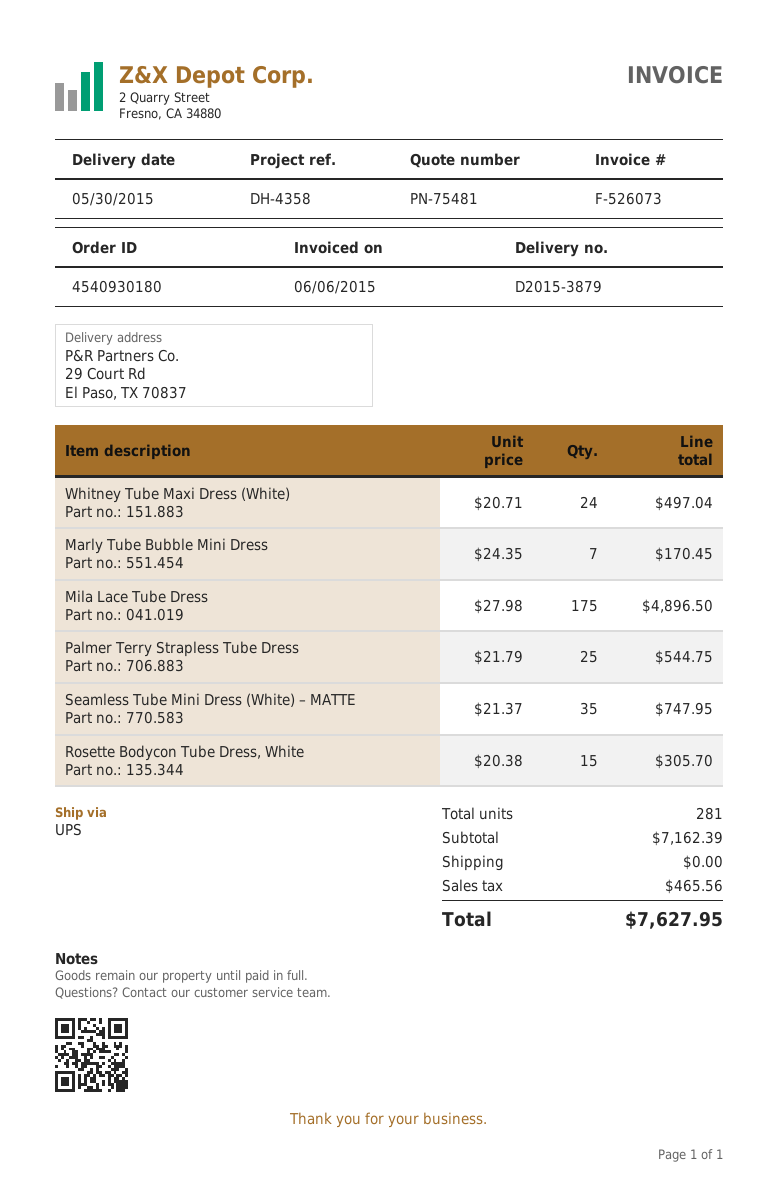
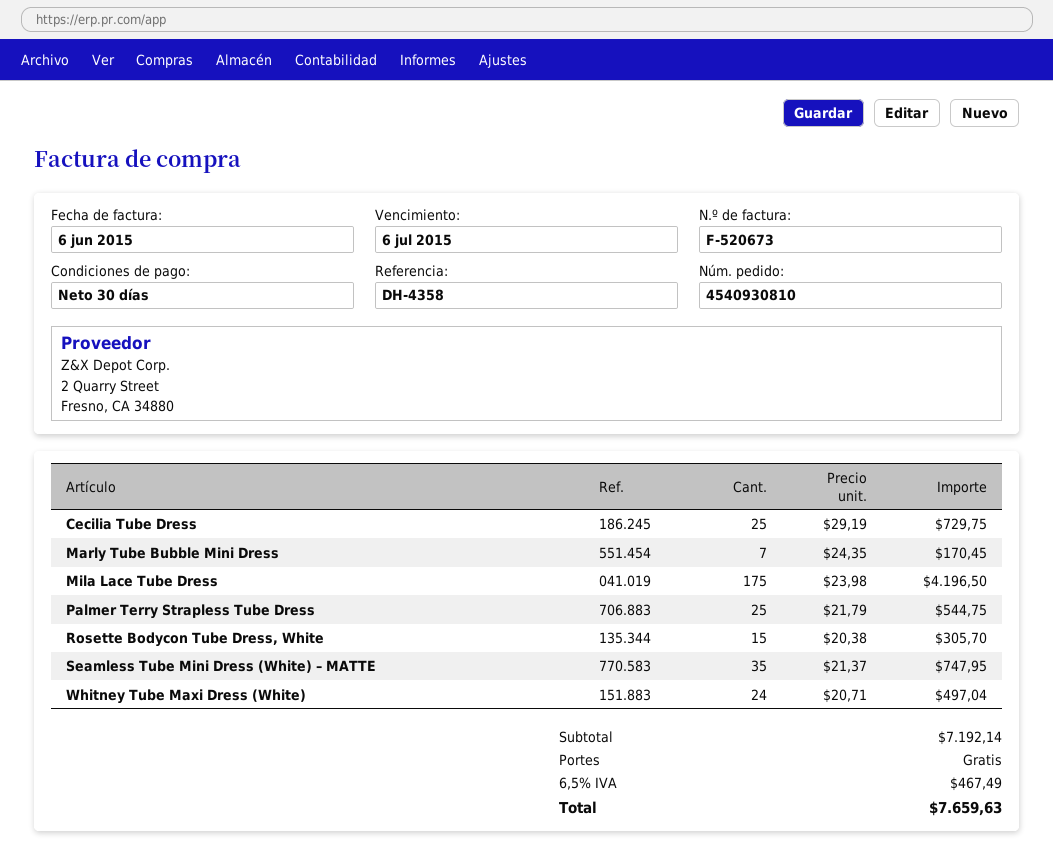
order number: 4540930180 -> 4540930810
invoice number: F-526073 -> F-520673
Mila Lace Tube Dress: 175 x 27.98 = 4896.50 -> 175 x 23.98 = 4196.50
Cecilia Tube Dress: none -> 25 x 29.19 = 729.75
subtotal: 7162.39 -> 7192.14
tax: 465.56 -> 467.49
total: 7627.95 -> 7659.63

